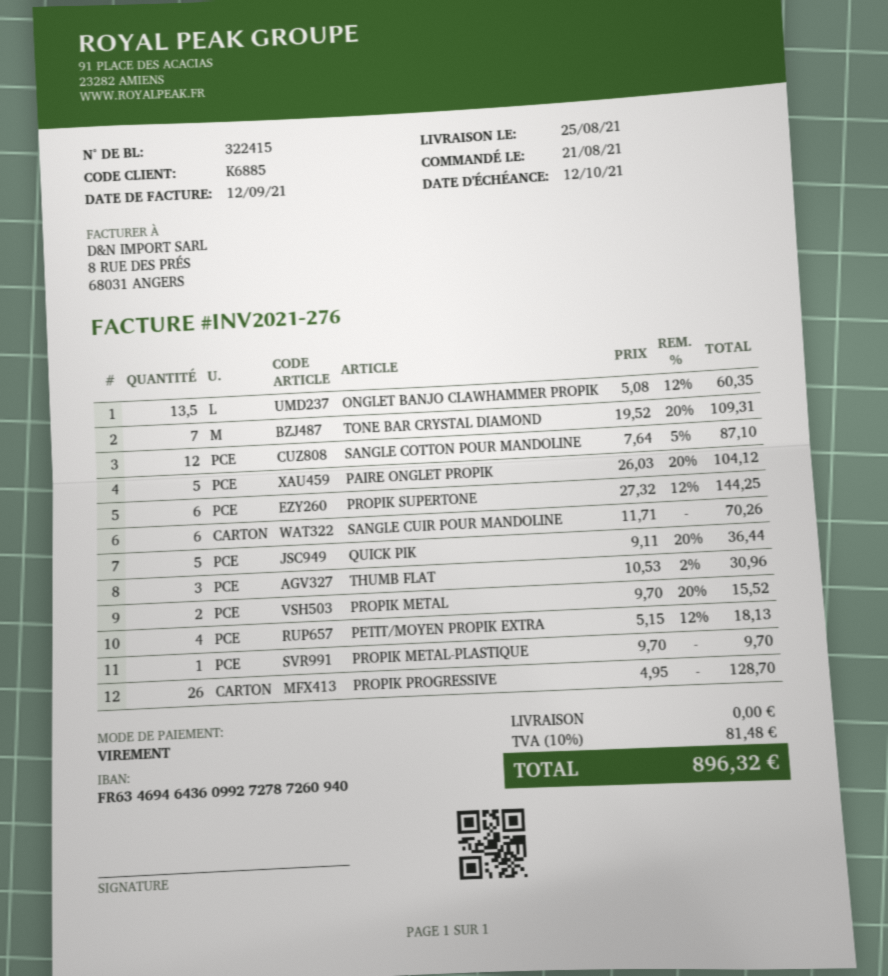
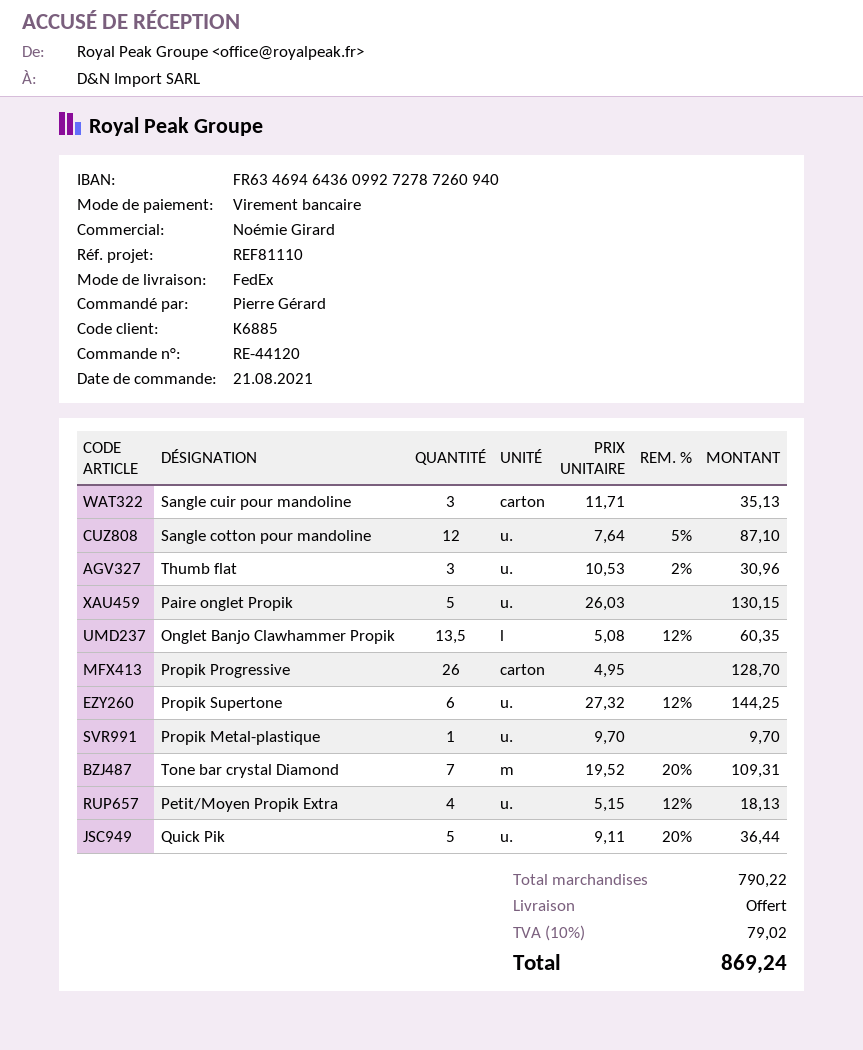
PAIRE ONGLET PROPIK: 5 x 26.03 - 20% = 104.12 -> 5 x 26.03 = 130.15
SANGLE CUIR POUR MANDOLINE: 6 x 11.71 = 70.26 -> 3 x 11.71 = 35.13
PROPIK METAL: 2 x 9.70 - 20% = 15.52 -> none
tax: 10% = 81.48 -> 10% = 79.02
total: 896.32 -> 869.24

